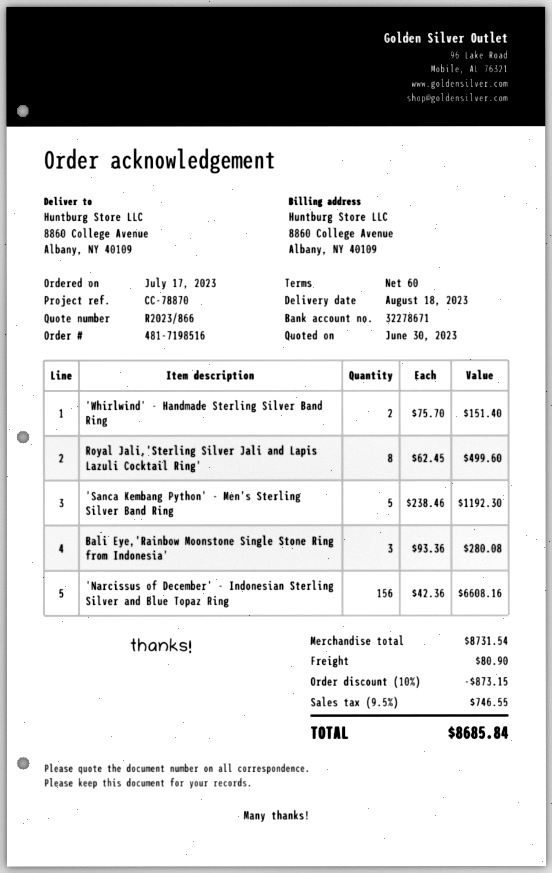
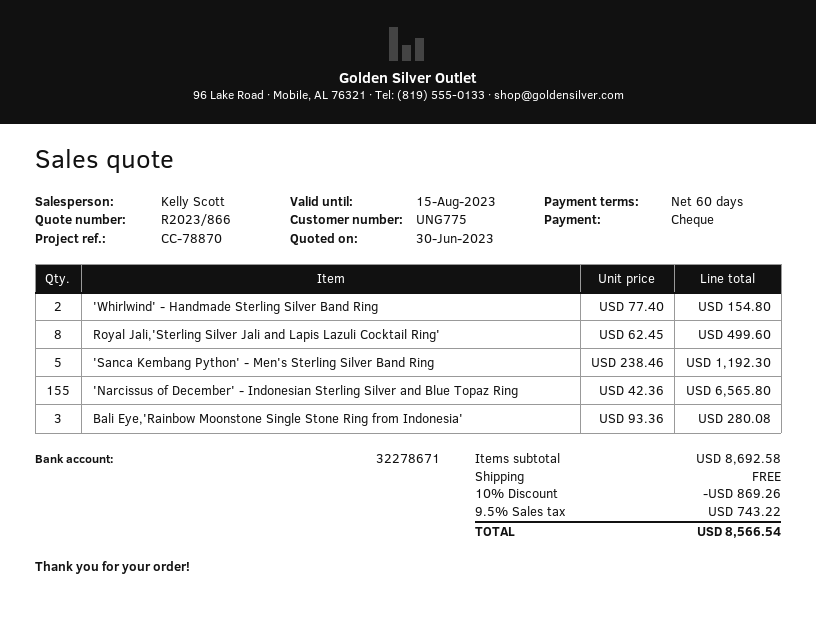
'Whirlwind' - Handmade Sterling Silver Band Ring: 2 x 75.70 = 151.40 -> 2 x 77.40 = 154.80
'Narcissus of December' - Indonesian Sterling Silver and Blue Topaz Ring: 156 x 42.36 = 6608.16 -> 155 x 42.36 = 6565.80
subtotal: 8731.54 -> 8692.58
discount: 10% = 873.15 -> 10% = 869.26
shipping: 80.90 -> 0.00
tax: 9.5% = 746.55 -> 9.5% = 743.22
total: 8685.84 -> 8566.54

